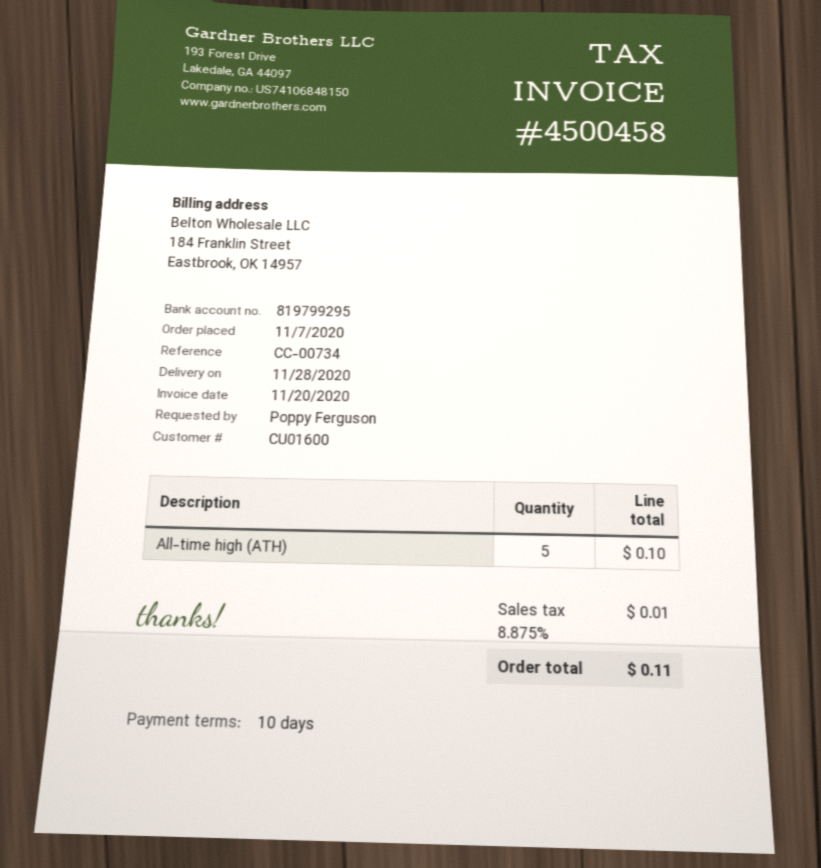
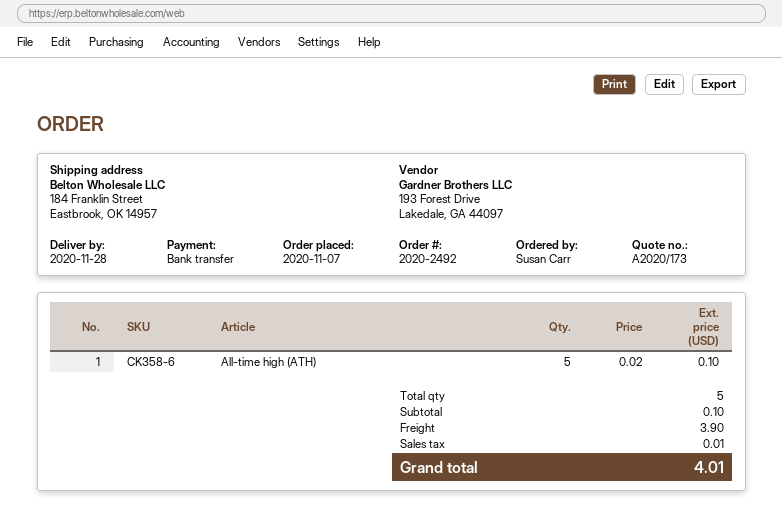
ordered by: Poppy Ferguson -> Susan Carr
shipping: none -> 3.90
total: 0.11 -> 4.01

